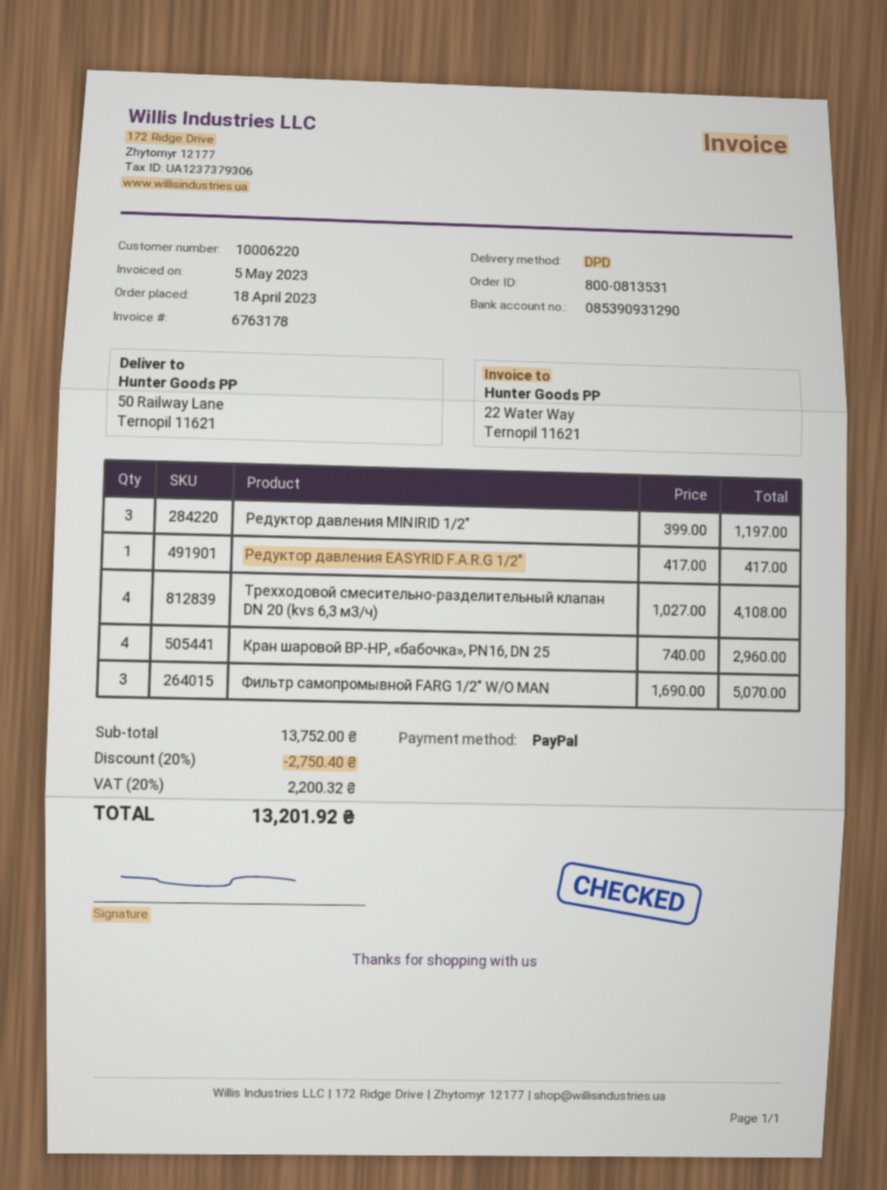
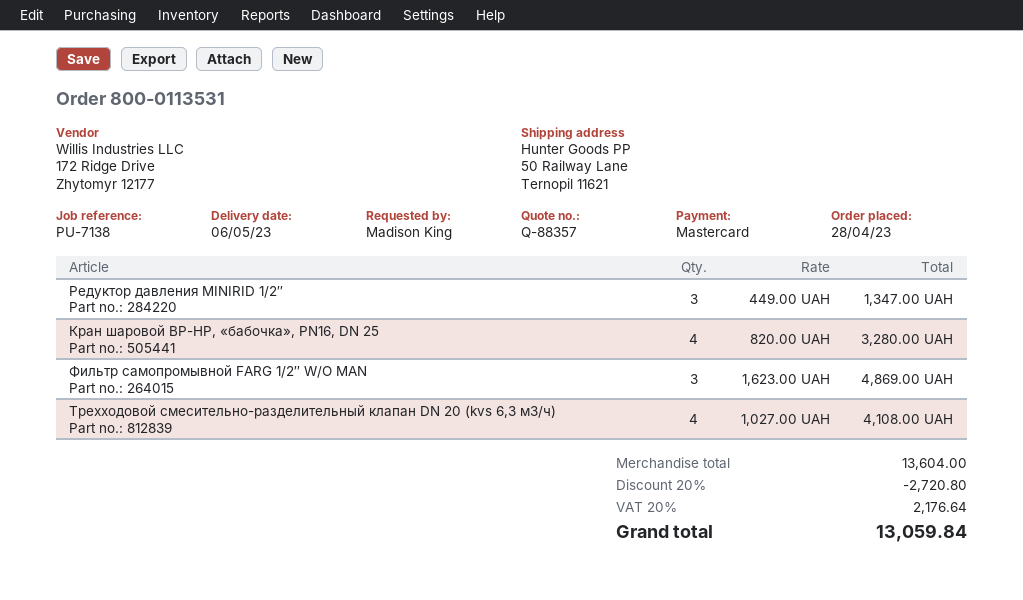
order number: 800-0813531 -> 800-0113531
order date: 2023-04-18 -> 2023-04-28
payment method: PayPal -> Mastercard
Редуктор давления MINIRID 1/2″: 3 x 399.00 = 1197.00 -> 3 x 449.00 = 1347.00
Редуктор давления EASYRID F.A.R.G 1/2″: 1 x 417.00 = 417.00 -> none
Кран шаровой ВР-НР, «бабочка», PN16, DN 25: 4 x 740.00 = 2960.00 -> 4 x 820.00 = 3280.00
Фильтр самопромывной FARG 1/2″ W/O MAN: 3 x 1690.00 = 5070.00 -> 3 x 1623.00 = 4869.00
subtotal: 13752.00 -> 13604.00
discount: 20% = 2750.40 -> 20% = 2720.80
tax: 20% = 2200.32 -> 20% = 2176.64
total: 13201.92 -> 13059.84

